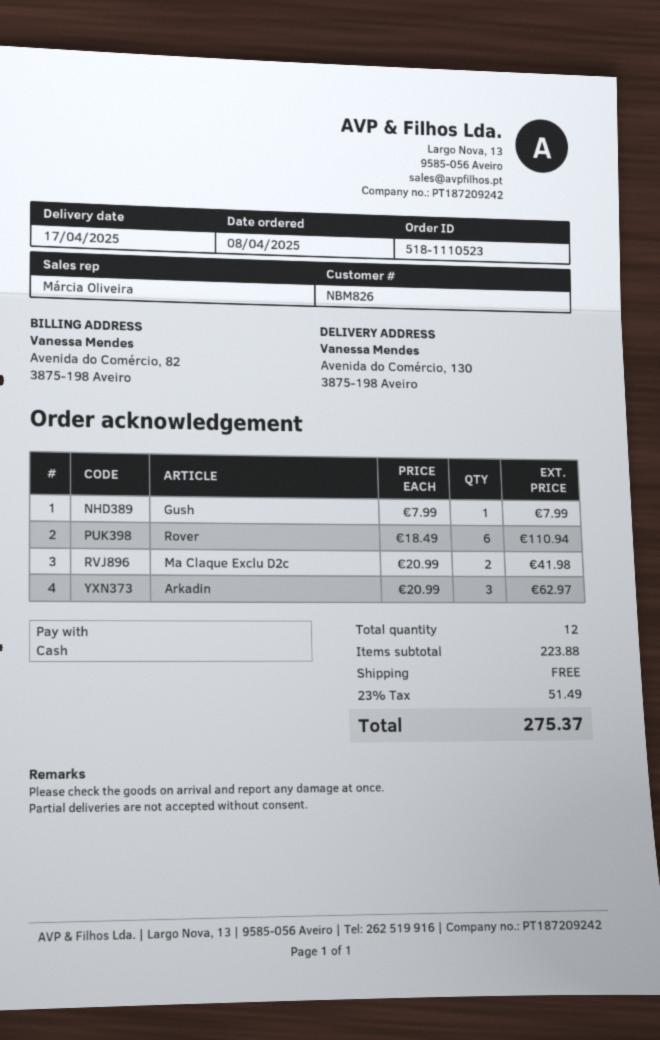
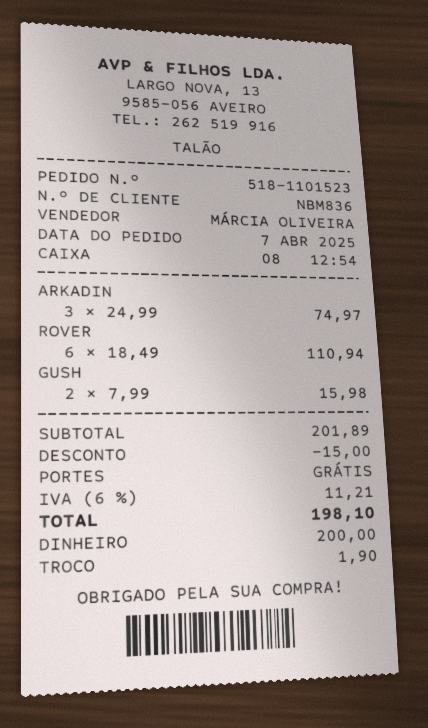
order number: 518-1110523 -> 518-1101523
order date: 2025-04-08 -> 2025-04-07
customer number: NBM826 -> NBM836
Gush: 1 x 7.99 = 7.99 -> 2 x 7.99 = 15.98
Ma Claque Exclu D2c: 2 x 20.99 = 41.98 -> none
Arkadin: 3 x 20.99 = 62.97 -> 3 x 24.99 = 74.97
subtotal: 223.88 -> 201.89
discount: none -> 15.00
tax: 23% = 51.49 -> 6% = 11.21
total: 275.37 -> 198.10

